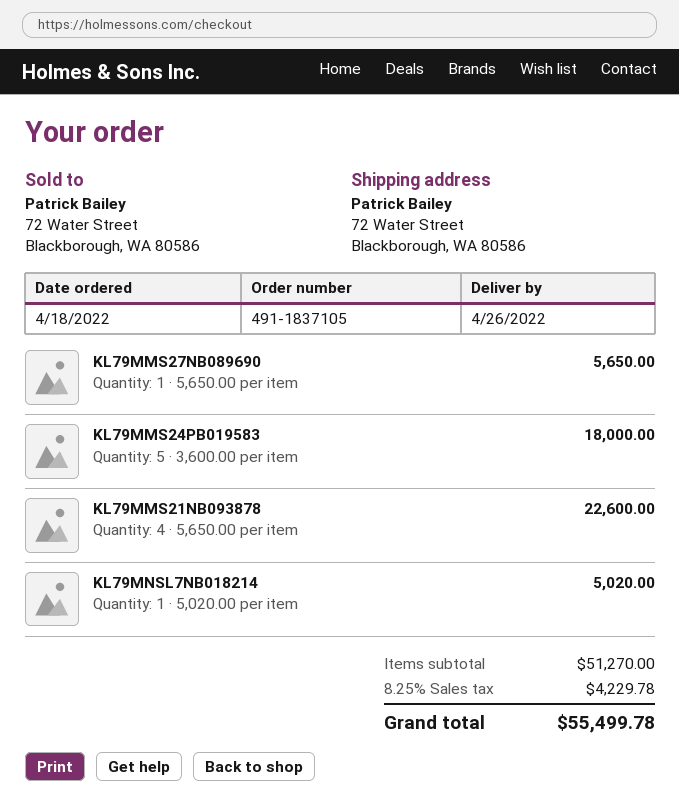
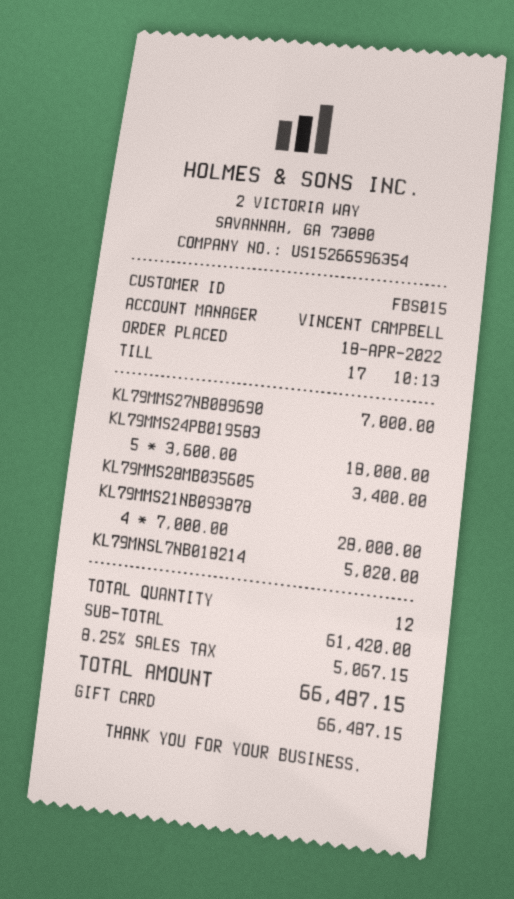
KL79MMS27NB089690: 1 x 5650.00 = 5650.00 -> 1 x 7000.00 = 7000.00
KL79MMS21NB093878: 4 x 5650.00 = 22600.00 -> 4 x 7000.00 = 28000.00
KL79MMS28MB035605: none -> 1 x 3400.00 = 3400.00
subtotal: 51270.00 -> 61420.00
tax: 8.25% = 4229.78 -> 8.25% = 5067.15
total: 55499.78 -> 66487.15

